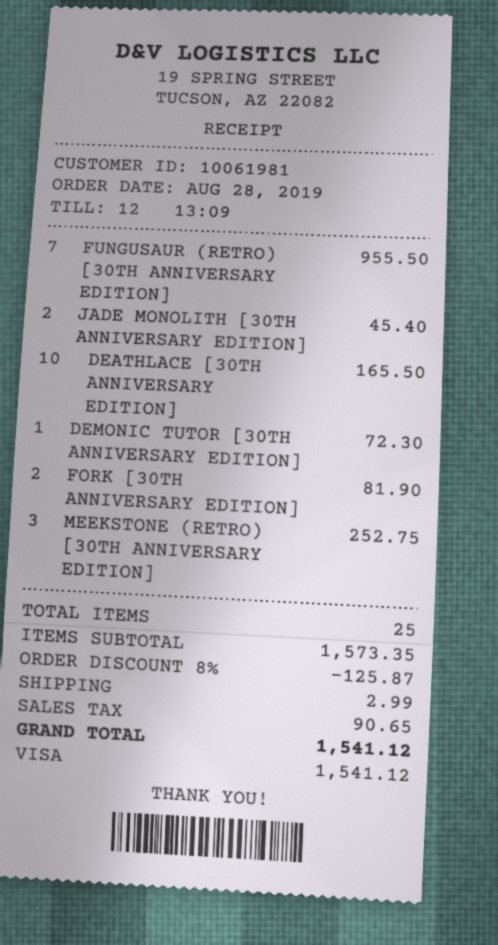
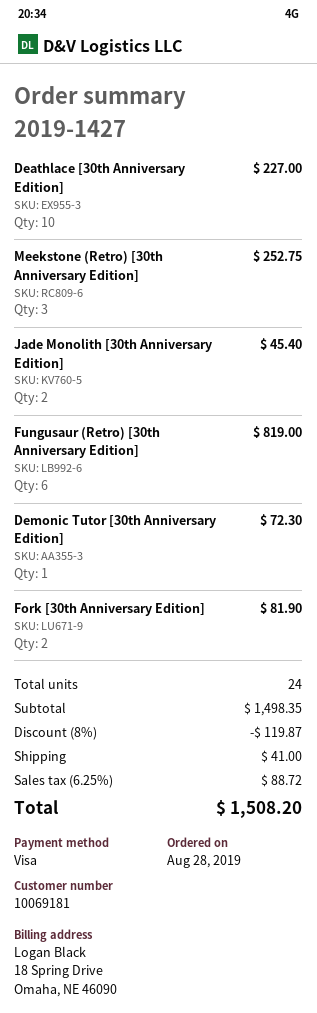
customer number: 10061981 -> 10069181
FUNGUSAUR (RETRO) [30TH ANNIVERSARY EDITION]: 7 for 955.50 -> 6 for 819.00
DEATHLACE [30TH ANNIVERSARY EDITION]: 10 for 165.50 -> 10 for 227.00
total quantity: 25 -> 24
subtotal: 1573.35 -> 1498.35
discount: 8% = 125.87 -> 8% = 119.87
shipping: 2.99 -> 41.00
tax: 90.65 -> 88.72
total: 1541.12 -> 1508.20

